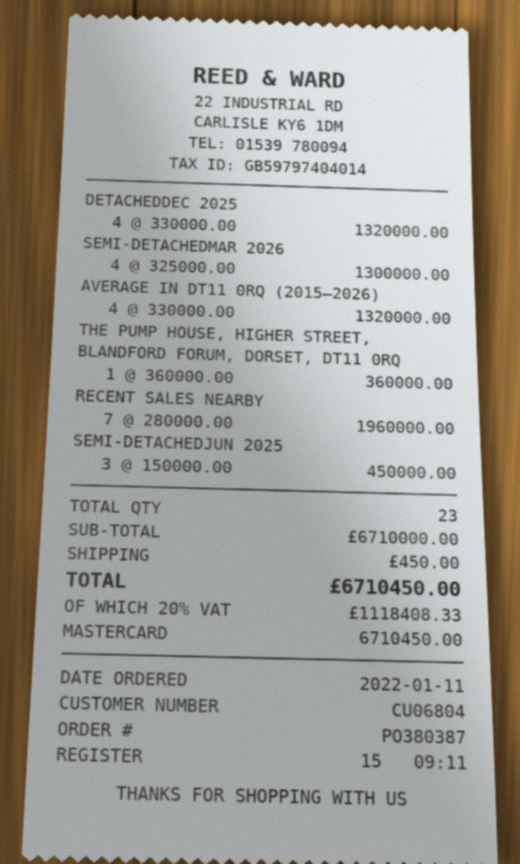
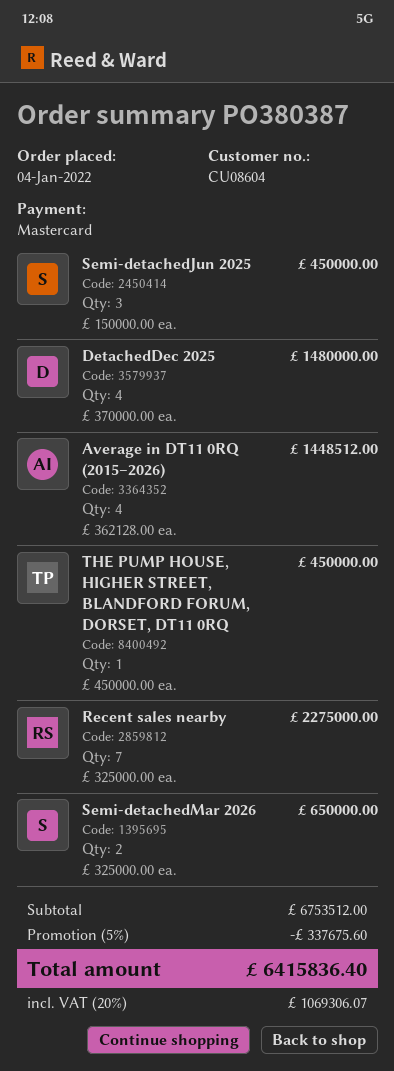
order date: 2022-01-11 -> 2022-01-04
customer number: CU06804 -> CU08604
DETACHEDDEC 2025: 4 x 330000.00 = 1320000.00 -> 4 x 370000.00 = 1480000.00
SEMI-DETACHEDMAR 2026: 4 x 325000.00 = 1300000.00 -> 2 x 325000.00 = 650000.00
AVERAGE IN DT11 0RQ (2015–2026): 4 x 330000.00 = 1320000.00 -> 4 x 362128.00 = 1448512.00
THE PUMP HOUSE, HIGHER STREET, BLANDFORD FORUM, DORSET, DT11 0RQ: 1 x 360000.00 = 360000.00 -> 1 x 450000.00 = 450000.00
RECENT SALES NEARBY: 7 x 280000.00 = 1960000.00 -> 7 x 325000.00 = 2275000.00
subtotal: 6710000.00 -> 6753512.00
discount: none -> 5% = 337675.60
shipping: 450.00 -> none
tax: 20% = 1118408.33 -> 20% = 1069306.07
total: 6710450.00 -> 6415836.40

